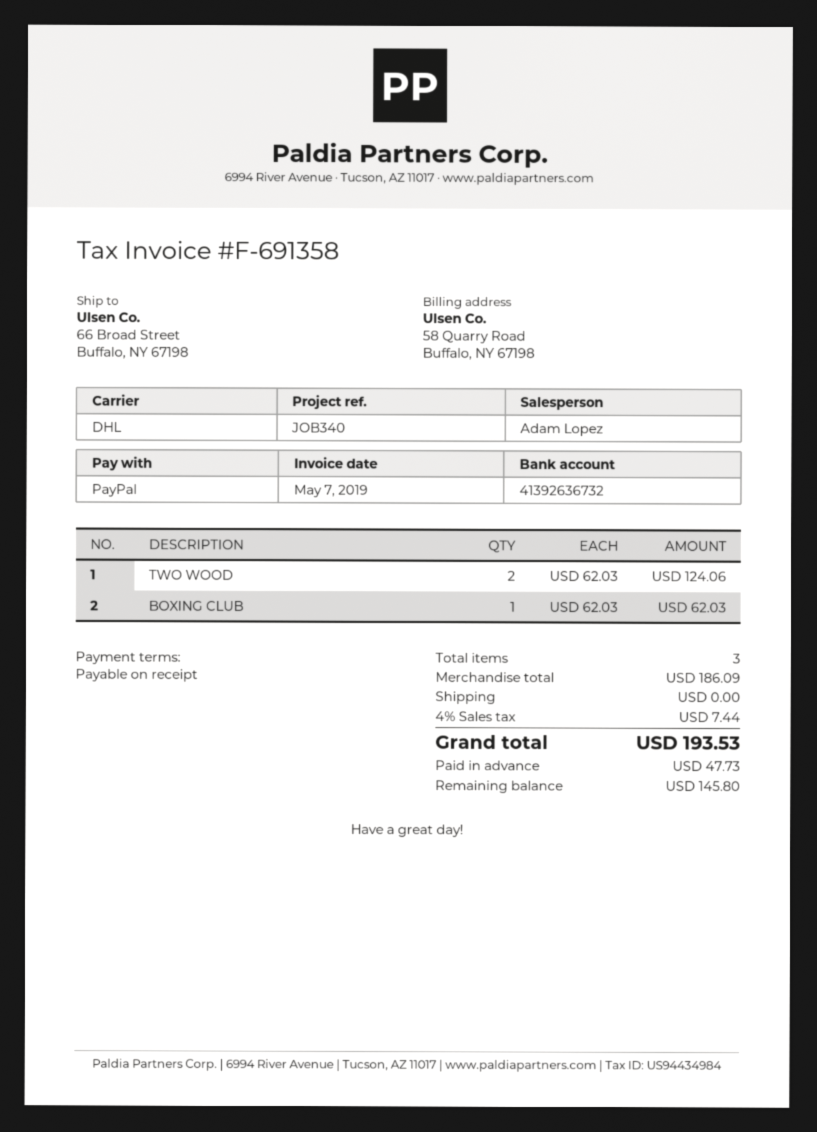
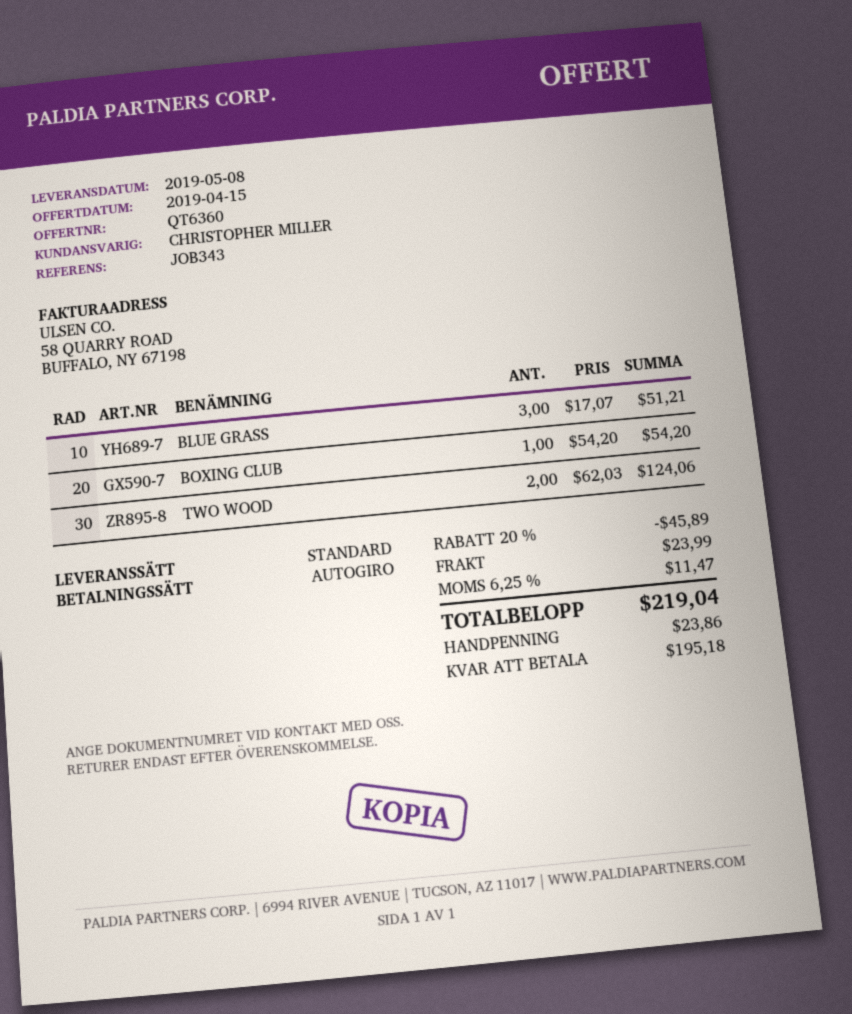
reference: JOB340 -> JOB343
sales rep: Adam Lopez -> CHRISTOPHER MILLER
payment method: PayPal -> direct debit
shipping method: DHL -> standard
BOXING CLUB: 1 x 62.03 = 62.03 -> 1 x 54.20 = 54.20
BLUE GRASS: none -> 3 x 17.07 = 51.21
discount: none -> 20% = 45.89
shipping: 0.00 -> 23.99
tax: 4% = 7.44 -> 6.25% = 11.47
total: 193.53 -> 219.04
deposit: 47.73 -> 23.86
balance: 145.80 -> 195.18

